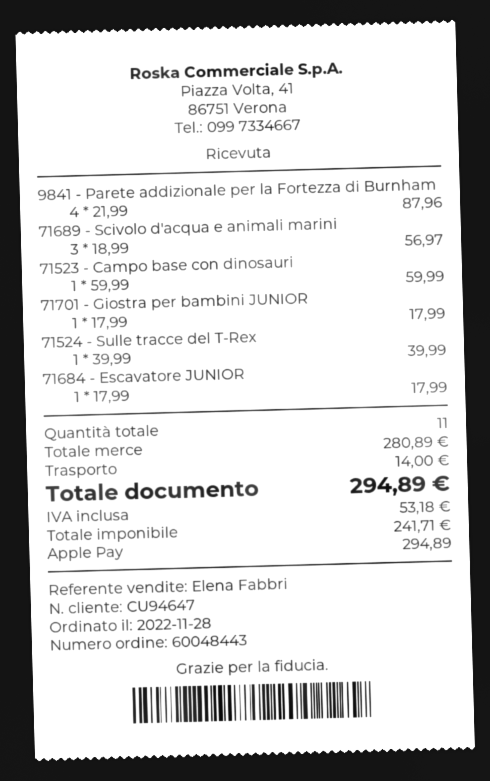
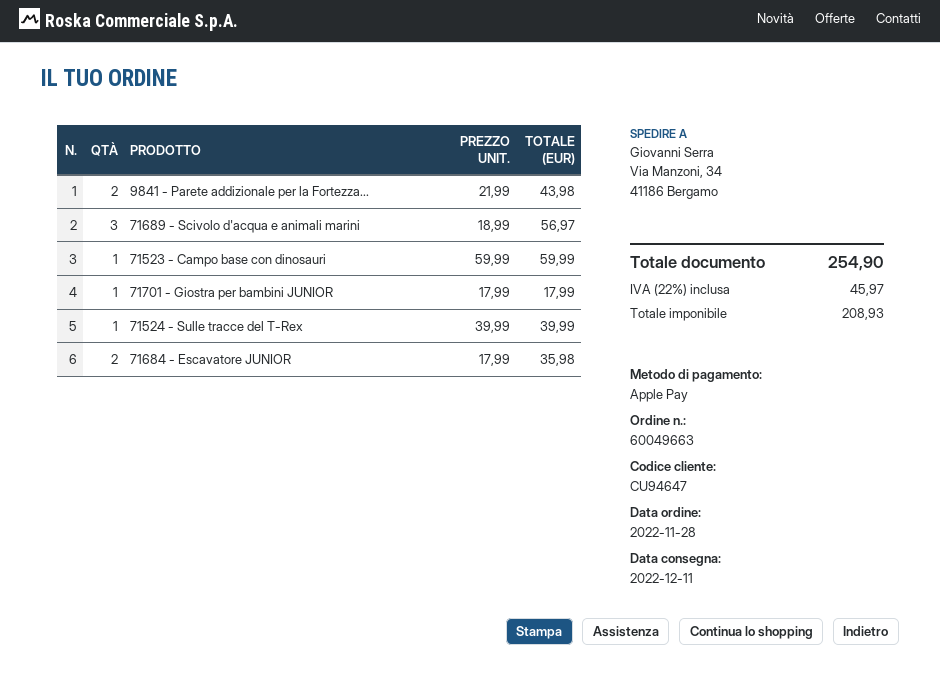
order number: 60048443 -> 60049663
9841 - Parete addizionale per la Fortezza di Burnham: 4 x 21.99 = 87.96 -> 2 x 21.99 = 43.98
71684 - Escavatore JUNIOR: 1 x 17.99 = 17.99 -> 2 x 17.99 = 35.98
shipping: 14.00 -> none
net: 241.71 -> 208.93
tax: 53.18 -> 45.97
total: 294.89 -> 254.90

